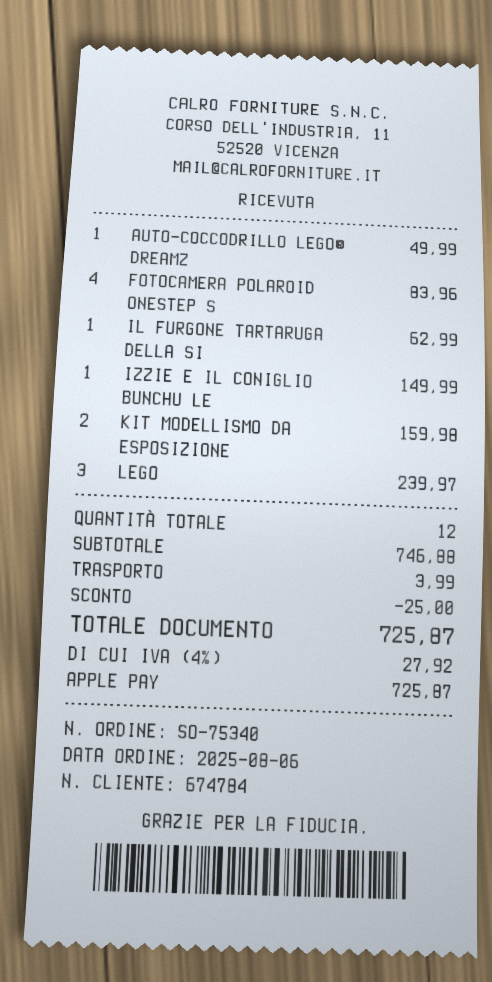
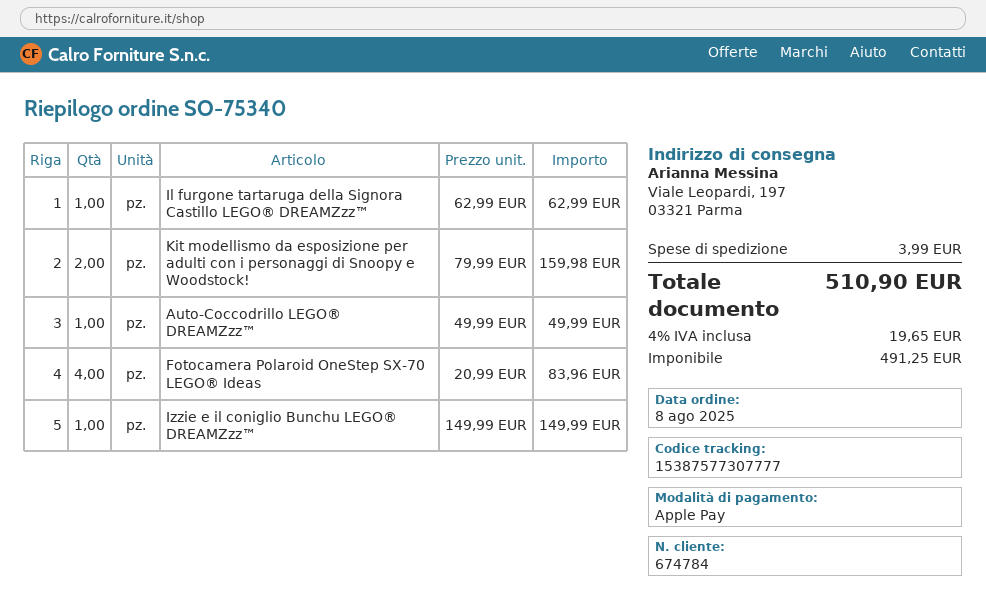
order date: 2025-08-06 -> 2025-08-08
LEGO: 3 for 239.97 -> none
discount: 25.00 -> none
tax: 4% = 27.92 -> 4% = 19.65
total: 725.87 -> 510.90

